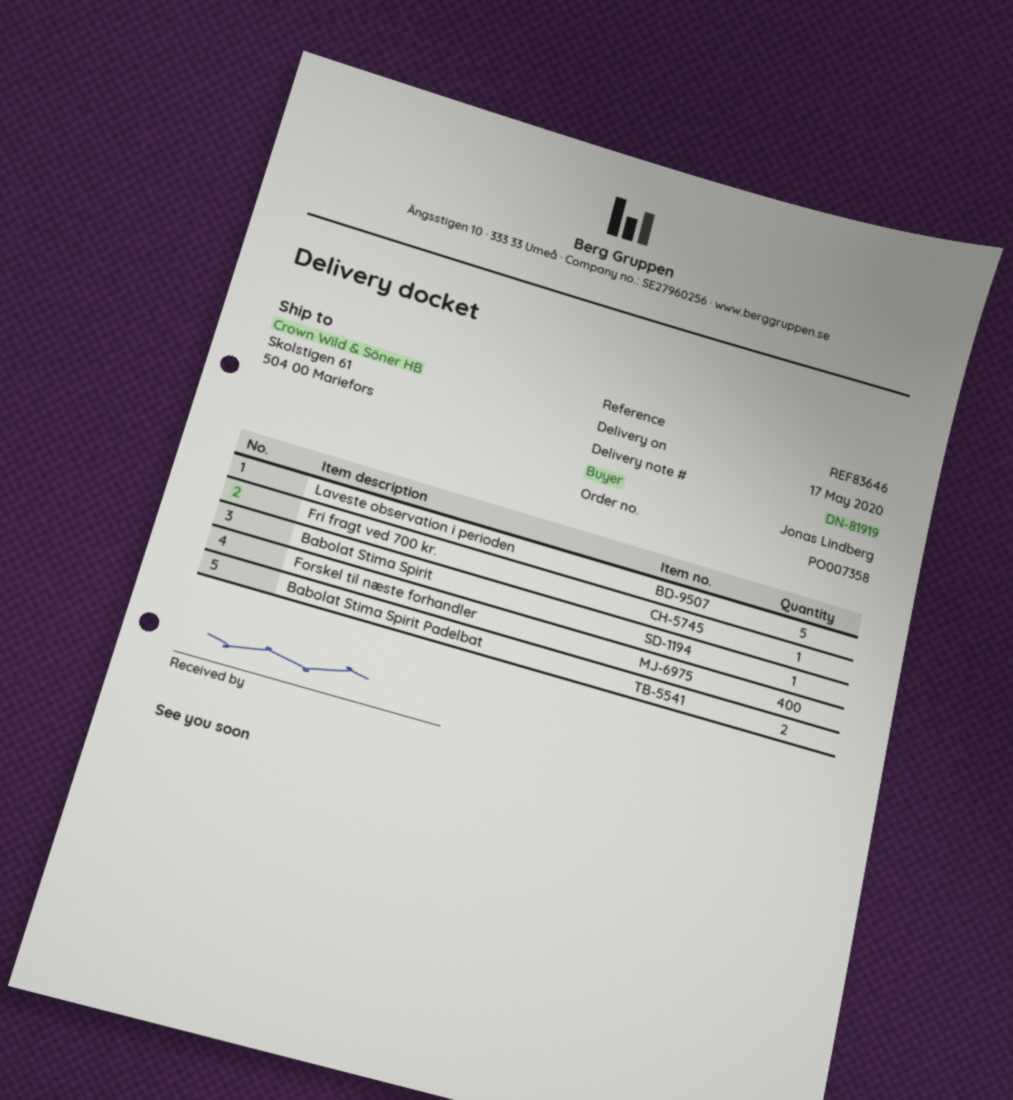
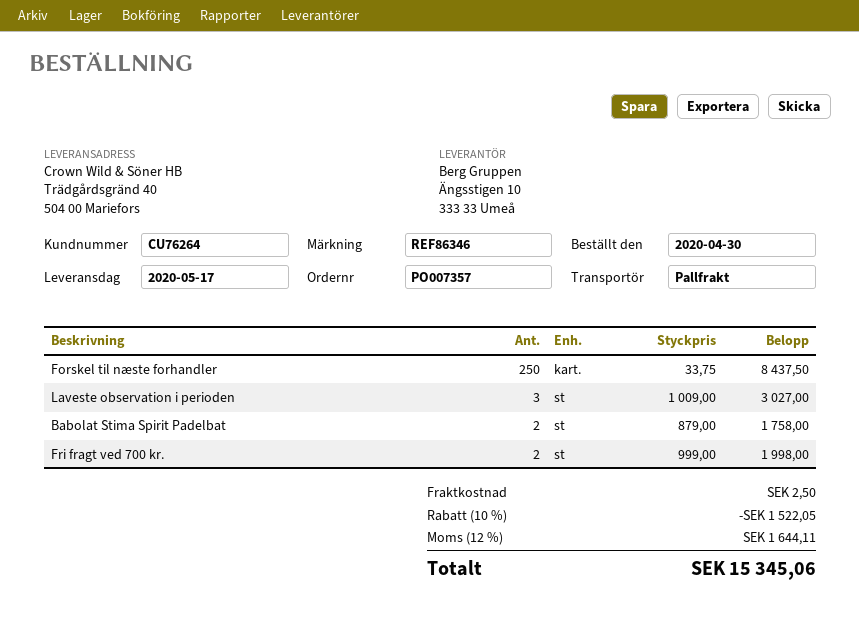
order number: PO007358 -> PO007357
reference: REF83646 -> REF86346
ship to: Skolstigen 61, 504 00 Mariefors -> Trädgårdsgränd 40, 504 00 Mariefors
Laveste observation i perioden: 5 -> 3
Fri fragt ved 700 kr.: 1 -> 2
Babolat Stima Spirit: 1 -> none
Forskel til næste forhandler: 400 -> 250

